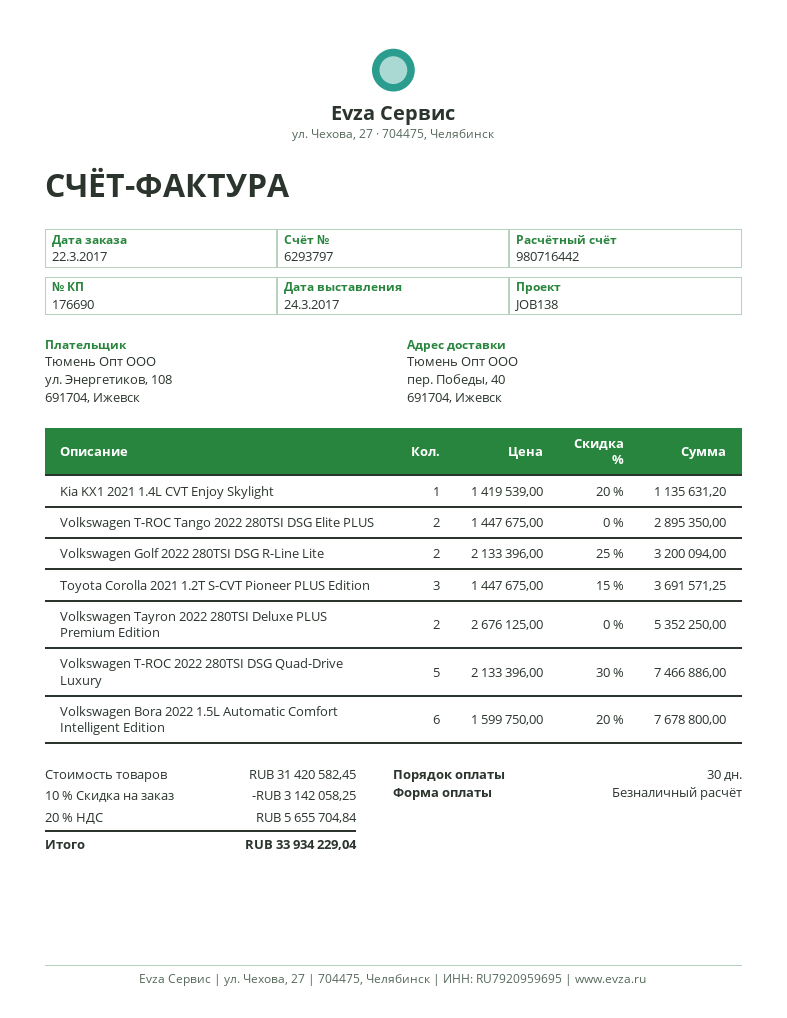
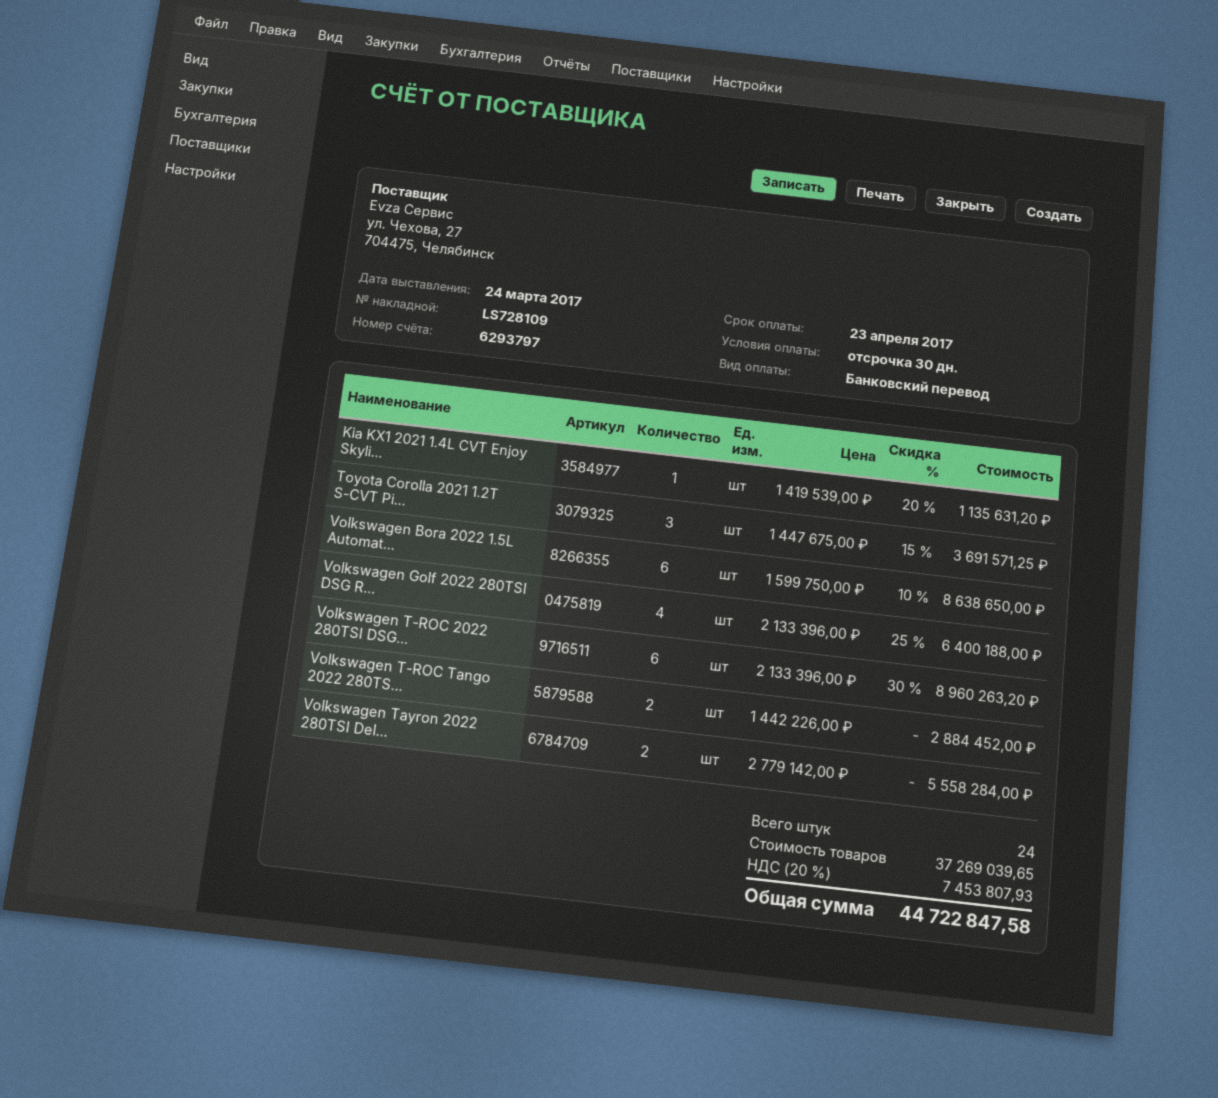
Volkswagen T-ROC Tango 2022 280TSI DSG Elite PLUS: 2 x 1447675.00 = 2895350.00 -> 2 x 1442226.00 = 2884452.00
Volkswagen Golf 2022 280TSI DSG R-Line Lite: 2 x 2133396.00 - 25% = 3200094.00 -> 4 x 2133396.00 - 25% = 6400188.00
Volkswagen Tayron 2022 280TSI Deluxe PLUS Premium Edition: 2 x 2676125.00 = 5352250.00 -> 2 x 2779142.00 = 5558284.00
Volkswagen T-ROC 2022 280TSI DSG Quad-Drive Luxury: 5 x 2133396.00 - 30% = 7466886.00 -> 6 x 2133396.00 - 30% = 8960263.20
Volkswagen Bora 2022 1.5L Automatic Comfort Intelligent Edition: 6 x 1599750.00 - 20% = 7678800.00 -> 6 x 1599750.00 - 10% = 8638650.00
subtotal: 31420582.45 -> 37269039.65
discount: 10% = 3142058.25 -> none
tax: 20% = 5655704.84 -> 20% = 7453807.93
total: 33934229.04 -> 44722847.58

